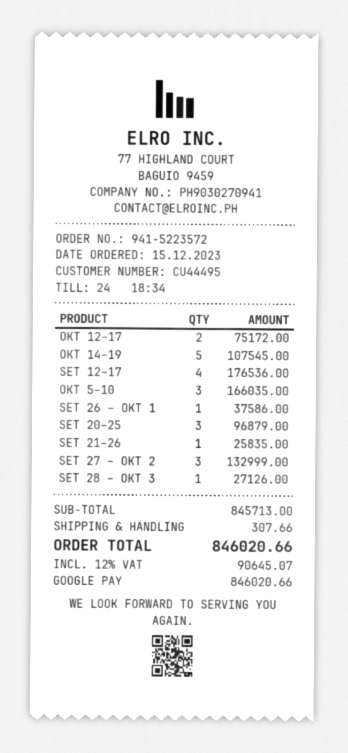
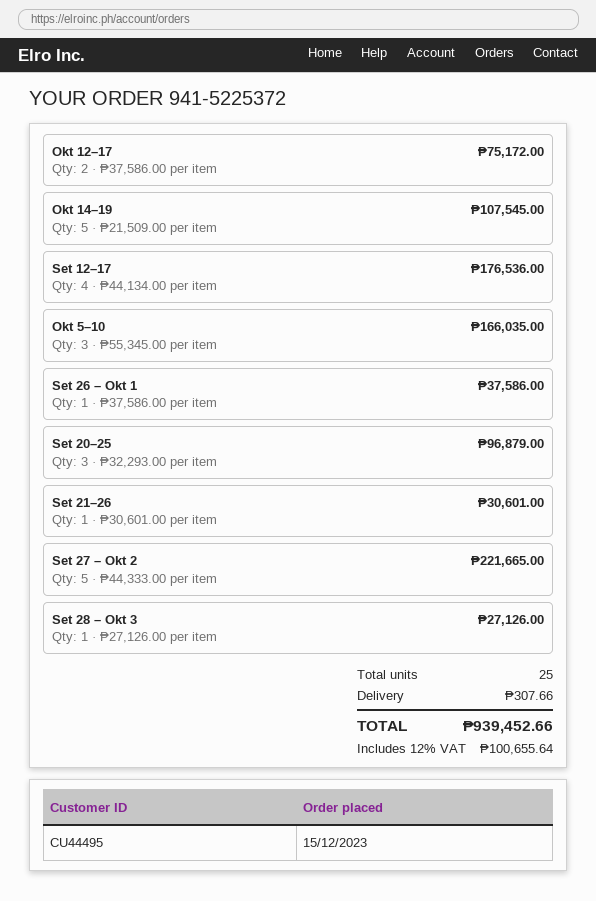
order number: 941-5223572 -> 941-5225372
SET 21–26: 1 for 25835.00 -> 1 for 30601.00
SET 27 – OKT 2: 3 for 132999.00 -> 5 for 221665.00
tax: 12% = 90645.07 -> 12% = 100655.64
total: 846020.66 -> 939452.66

